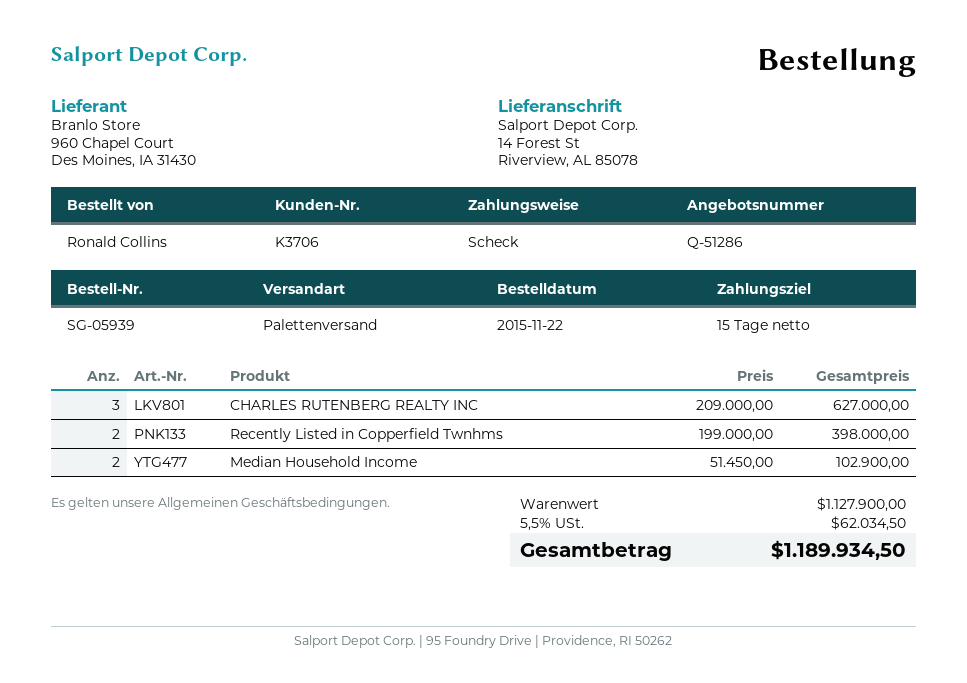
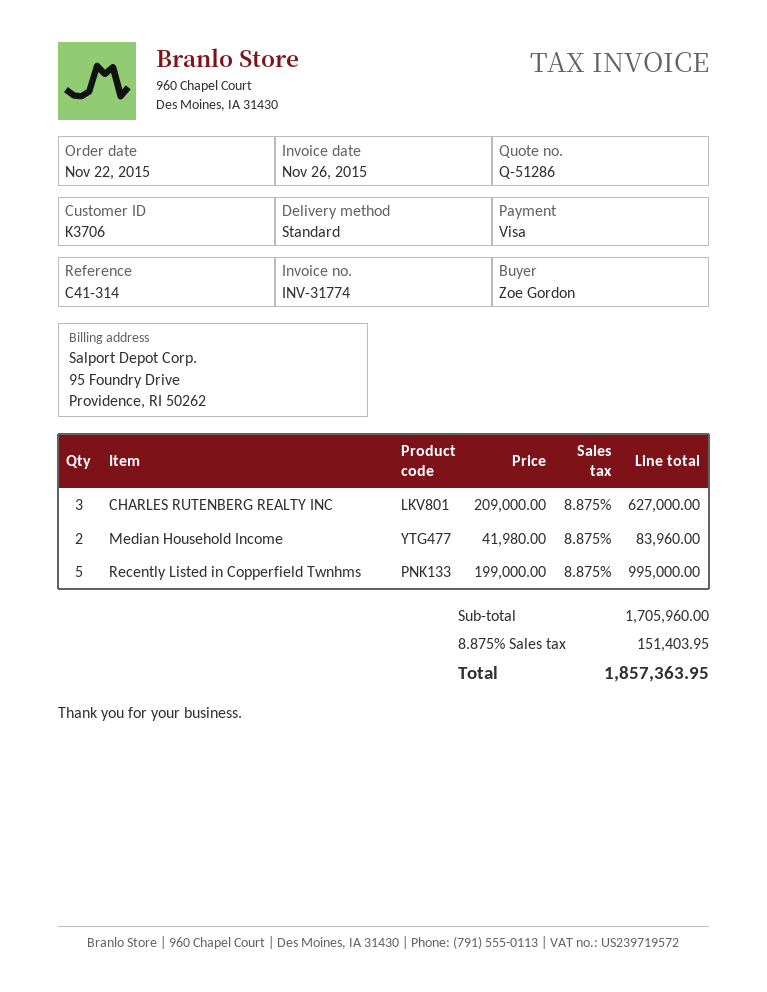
ordered by: Ronald Collins -> Zoe Gordon
payment method: cheque -> Visa
shipping method: pallet freight -> standard
Recently Listed in Copperfield Twnhms: 2 x 199000.00 = 398000.00 -> 5 x 199000.00 = 995000.00
Median Household Income: 2 x 51450.00 = 102900.00 -> 2 x 41980.00 = 83960.00
subtotal: 1127900.00 -> 1705960.00
tax: 5.5% = 62034.50 -> 8.875% = 151403.95
total: 1189934.50 -> 1857363.95

